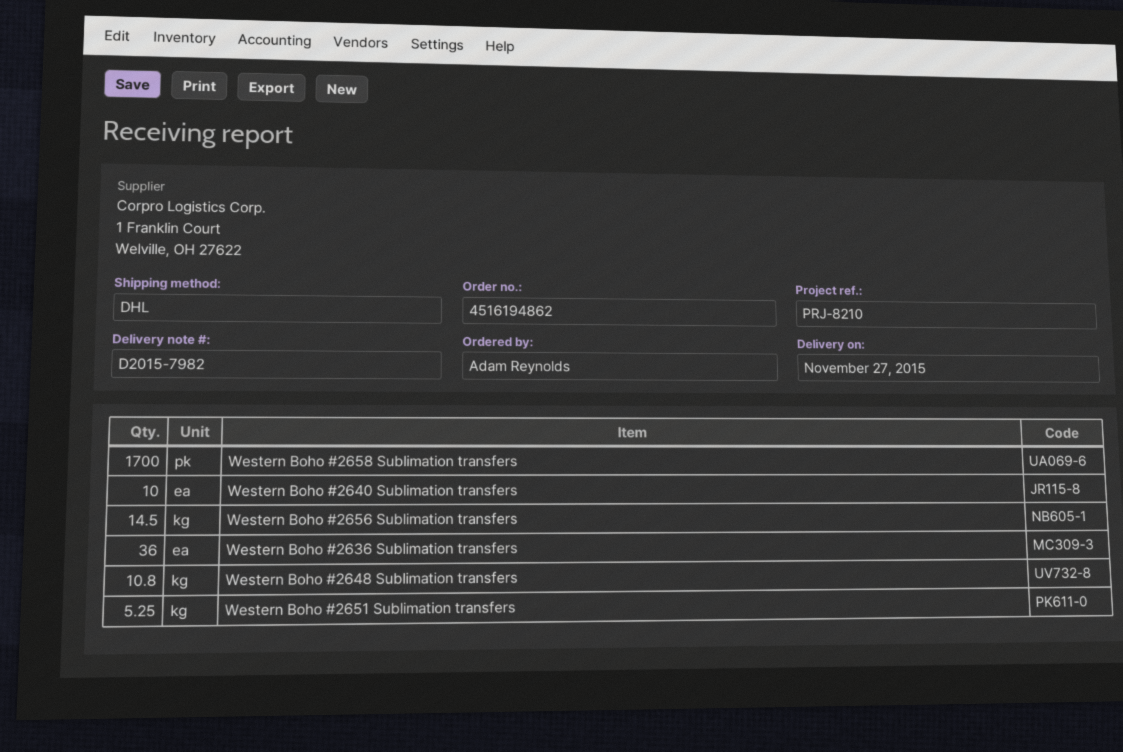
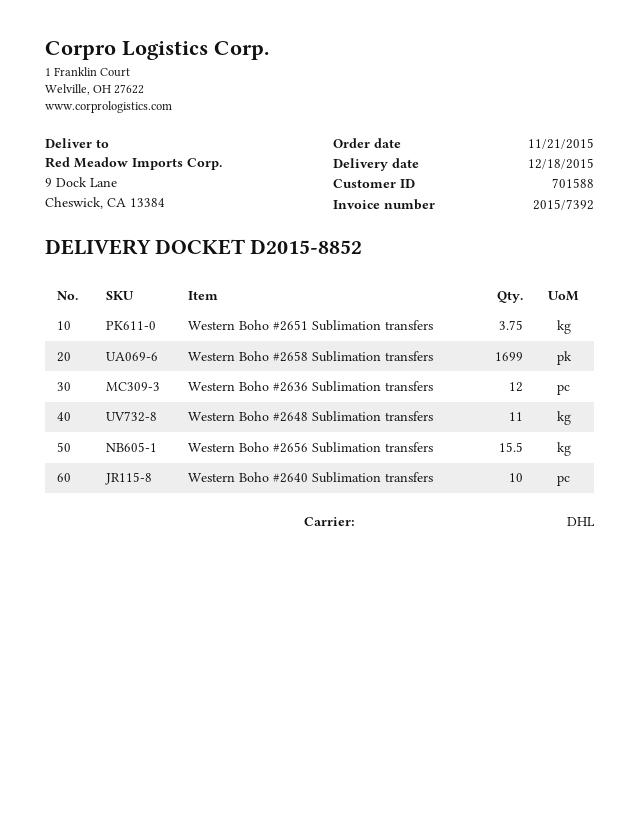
delivery note number: D2015-7982 -> D2015-8852
delivery date: 2015-11-27 -> 2015-12-18
Western Boho #2658 Sublimation transfers: 1700 -> 1699
Western Boho #2656 Sublimation transfers: 14.5 -> 15.5
Western Boho #2636 Sublimation transfers: 36 -> 12
Western Boho #2648 Sublimation transfers: 10.8 -> 11
Western Boho #2651 Sublimation transfers: 5.25 -> 3.75

